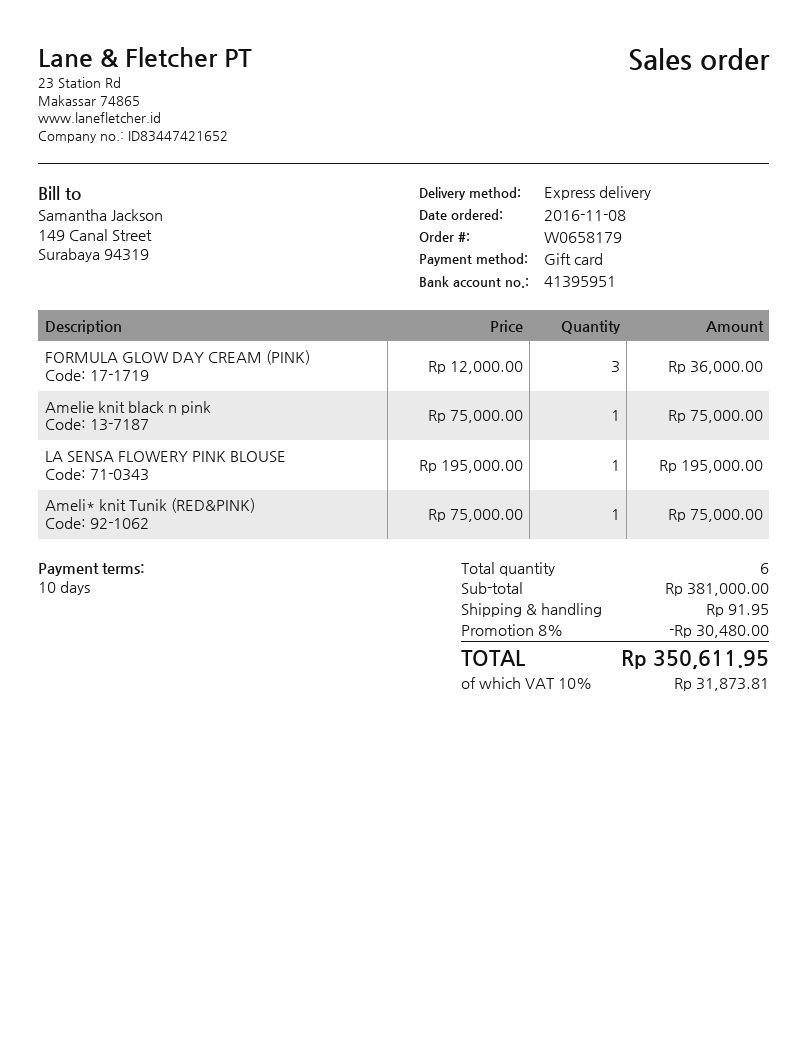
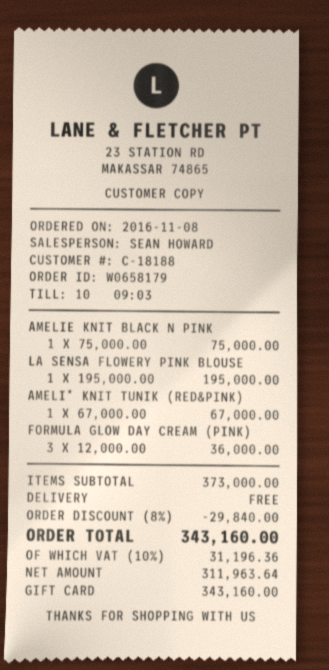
Ameli* knit Tunik (RED&PINK): 1 x 75000.00 = 75000.00 -> 1 x 67000.00 = 67000.00
subtotal: 381000.00 -> 373000.00
discount: 8% = 30480.00 -> 8% = 29840.00
shipping: 91.95 -> 0.00
tax: 10% = 31873.81 -> 10% = 31196.36
total: 350611.95 -> 343160.00

